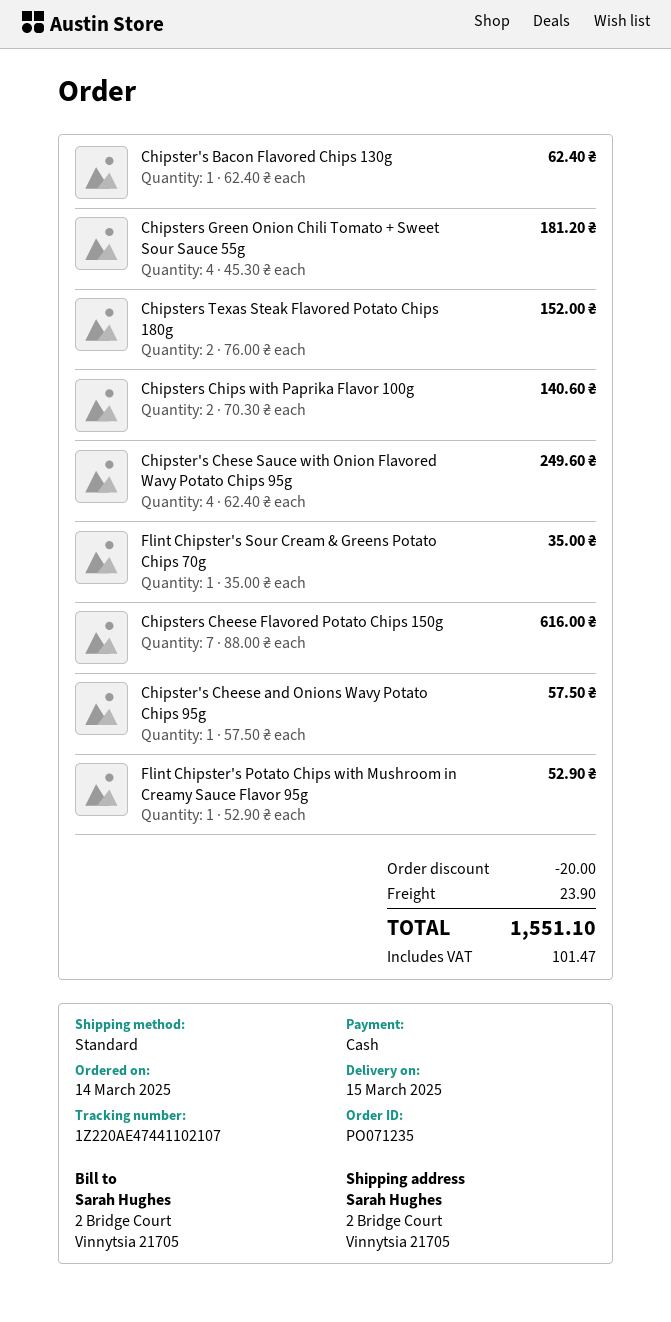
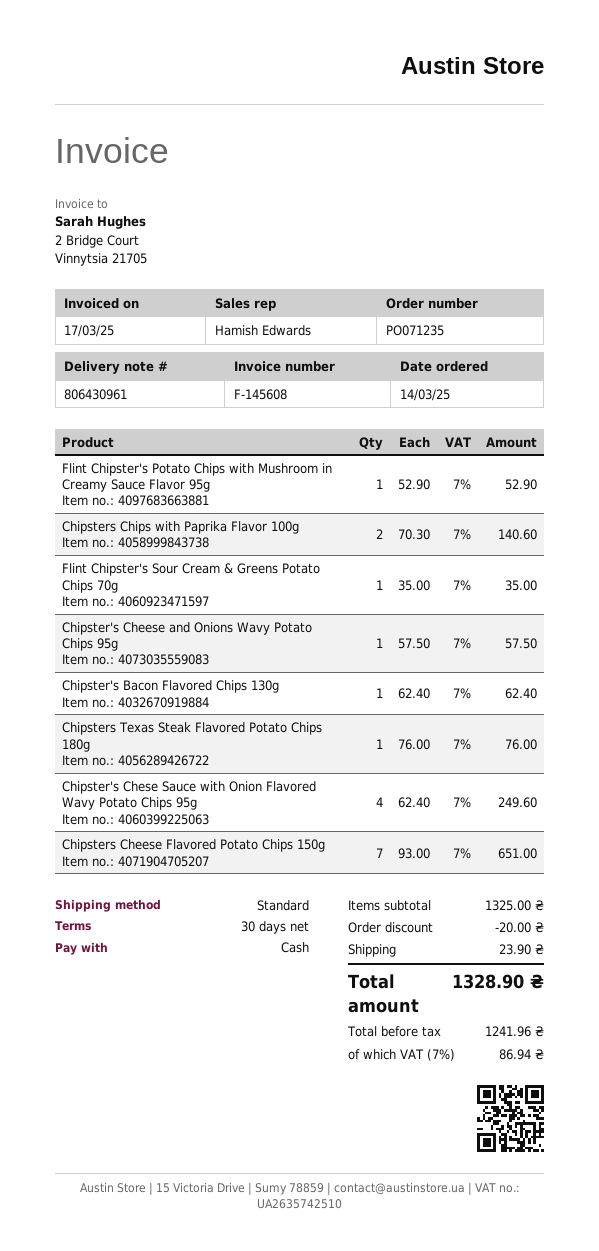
Chipsters Green Onion Chili Tomato + Sweet Sour Sauce 55g: 4 x 45.30 = 181.20 -> none
Сhipsters Texas Steak Flavored Potato Chips 180g: 2 x 76.00 = 152.00 -> 1 x 76.00 = 76.00
Chipsters Cheese Flavored Potato Chips 150g: 7 x 88.00 = 616.00 -> 7 x 93.00 = 651.00
tax: 101.47 -> 86.94
total: 1551.10 -> 1328.90

